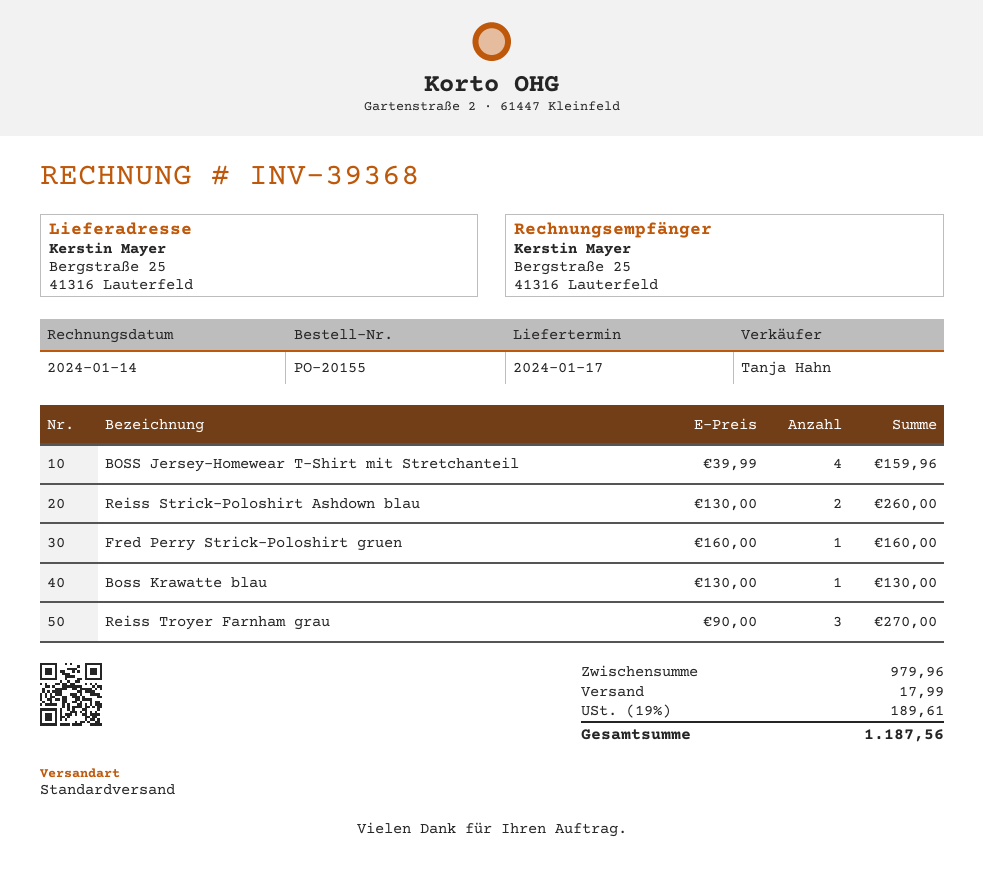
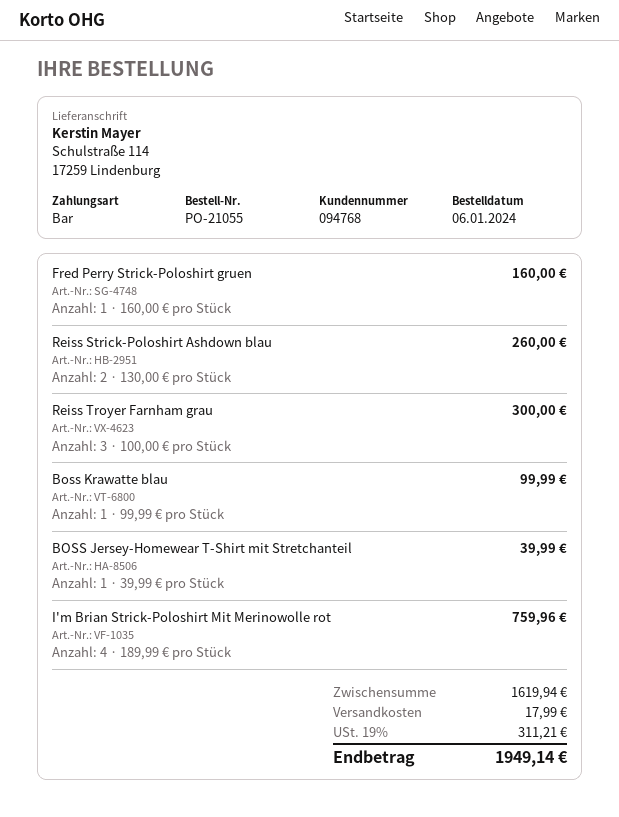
order number: PO-20155 -> PO-21055
ship to: Bergstraße 25, 41316 Lauterfeld -> Schulstraße 114, 17259 Lindenburg
BOSS Jersey-Homewear T-Shirt mit Stretchanteil: 4 x 39.99 = 159.96 -> 1 x 39.99 = 39.99
Boss Krawatte blau: 1 x 130.00 = 130.00 -> 1 x 99.99 = 99.99
Reiss Troyer Farnham grau: 3 x 90.00 = 270.00 -> 3 x 100.00 = 300.00
I'm Brian Strick-Poloshirt Mit Merinowolle rot: none -> 4 x 189.99 = 759.96
subtotal: 979.96 -> 1619.94
tax: 19% = 189.61 -> 19% = 311.21
total: 1187.56 -> 1949.14

